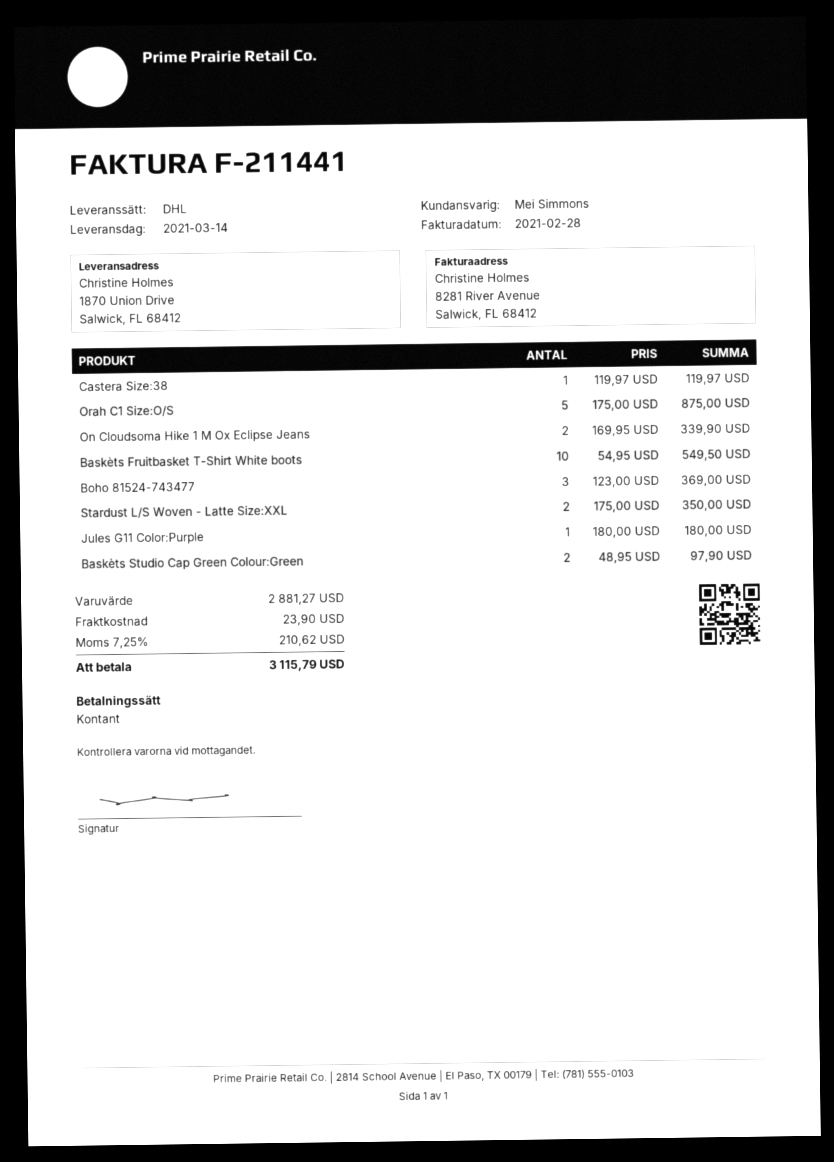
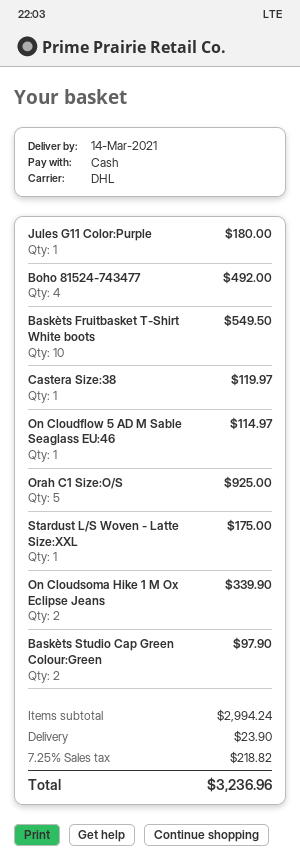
Orah C1 Size:O/S: 5 for 875.00 -> 5 for 925.00
Boho 81524-743477: 3 for 369.00 -> 4 for 492.00
Stardust L/S Woven - Latte Size:XXL: 2 for 350.00 -> 1 for 175.00
On Cloudflow 5 AD M Sable Seaglass EU:46: none -> 1 for 114.97
subtotal: 2881.27 -> 2994.24
tax: 7.25% = 210.62 -> 7.25% = 218.82
total: 3115.79 -> 3236.96

